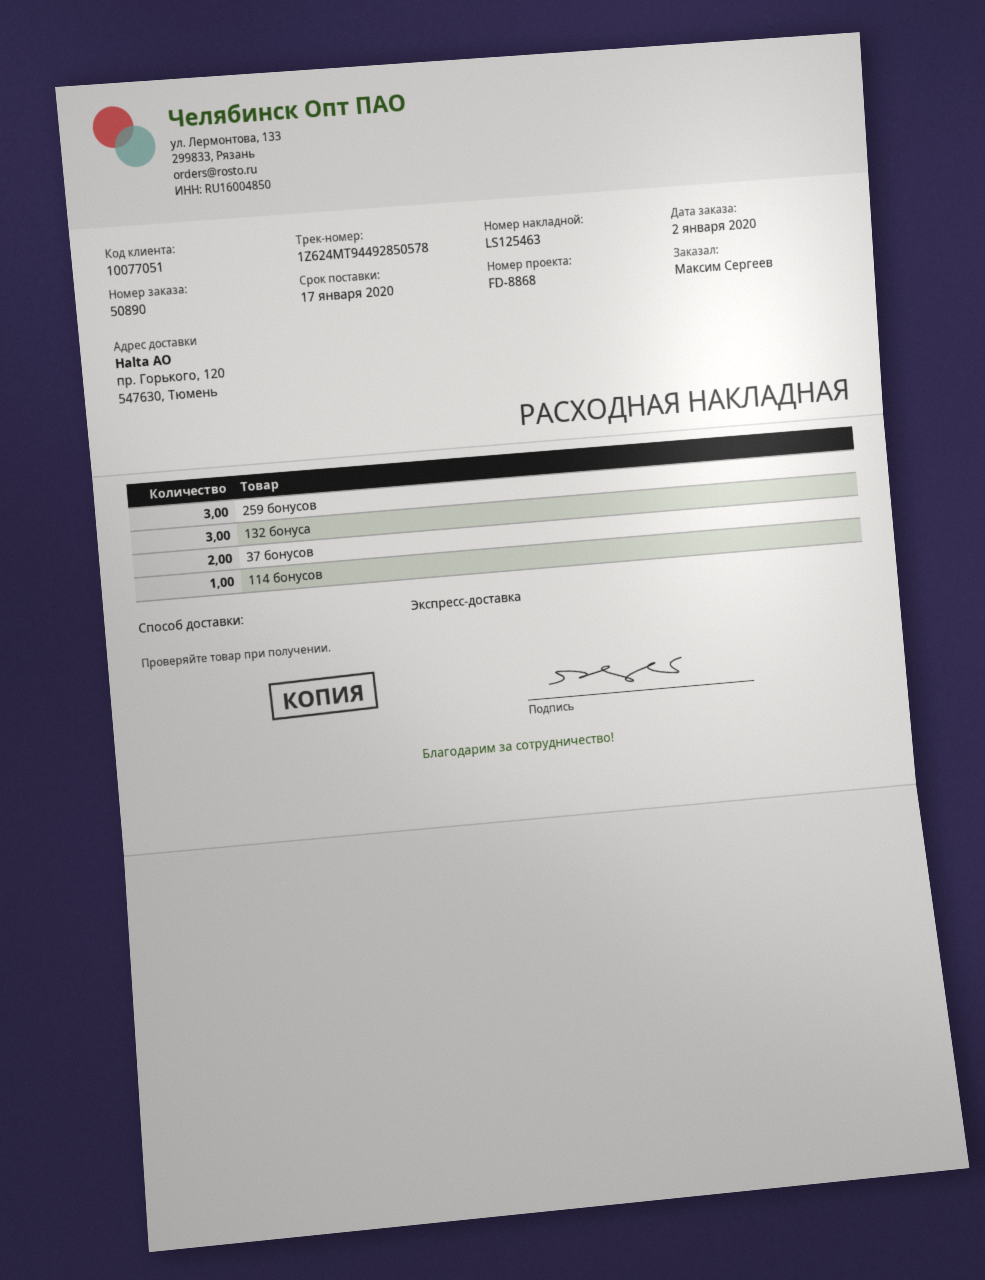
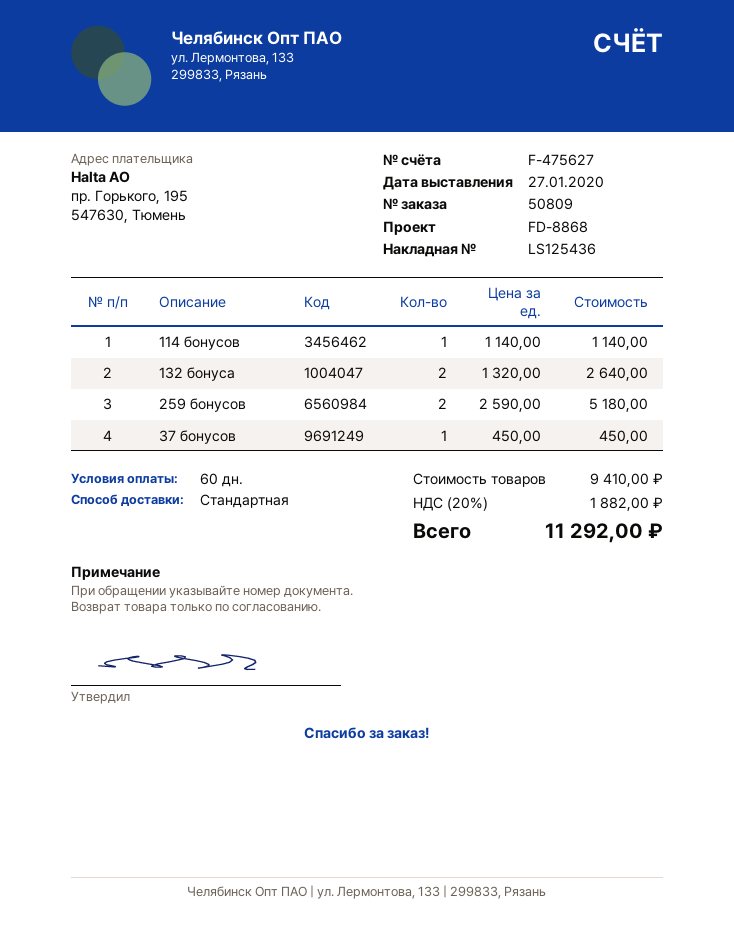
order number: 50890 -> 50809
delivery note number: LS125463 -> LS125436
shipping method: express -> standard
259 бонусов: 3 -> 2
132 бонуса: 3 -> 2
37 бонусов: 2 -> 1

